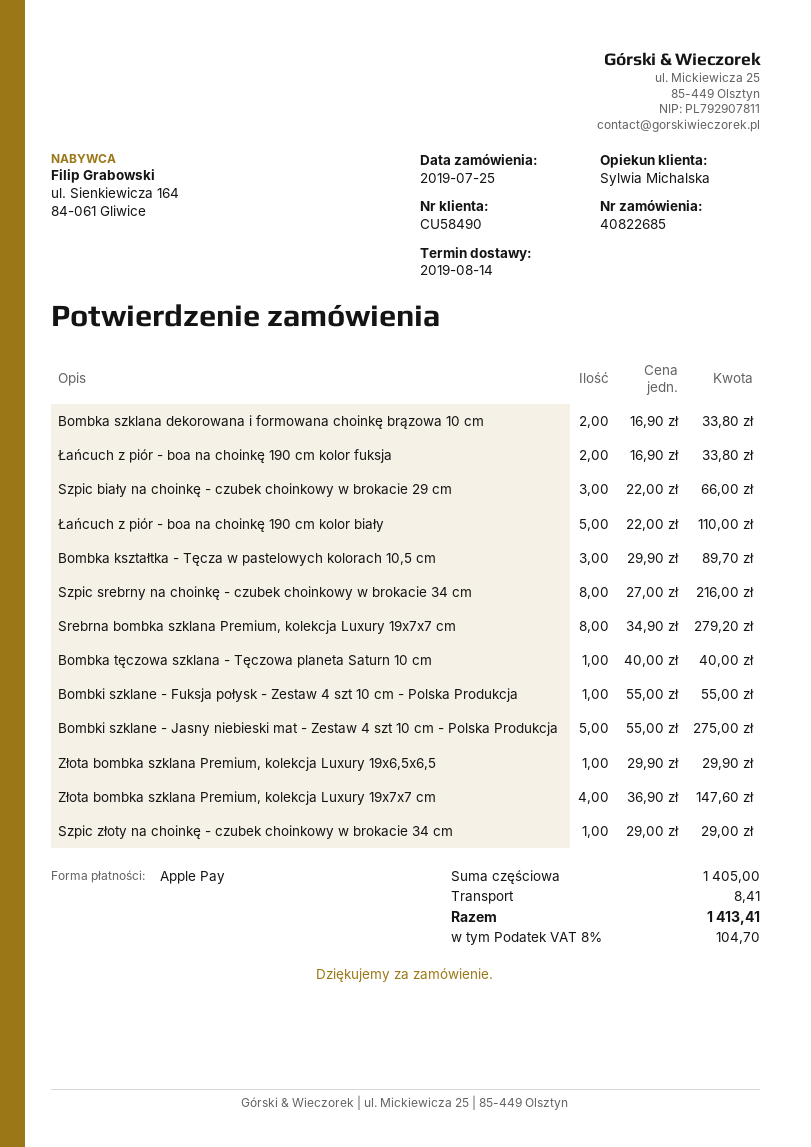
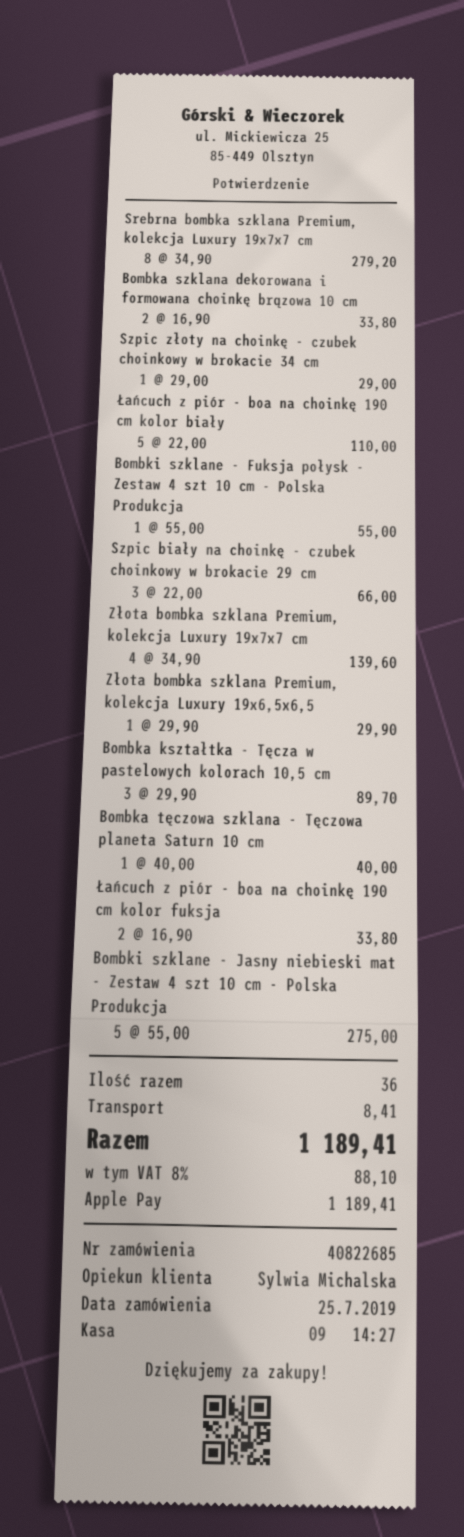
Szpic srebrny na choinkę - czubek choinkowy w brokacie 34 cm: 8 x 27.00 = 216.00 -> none
Złota bombka szklana Premium, kolekcja Luxury 19x7x7 cm: 4 x 36.90 = 147.60 -> 4 x 34.90 = 139.60
tax: 8% = 104.70 -> 8% = 88.10
total: 1413.41 -> 1189.41

